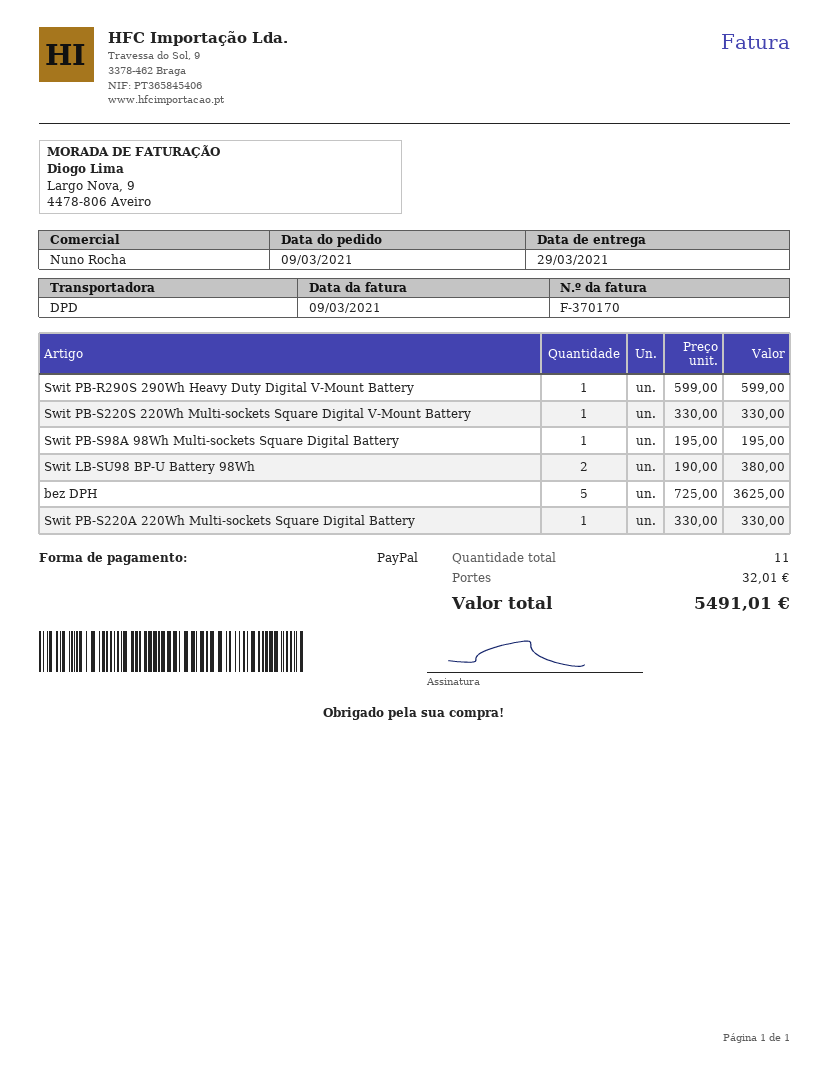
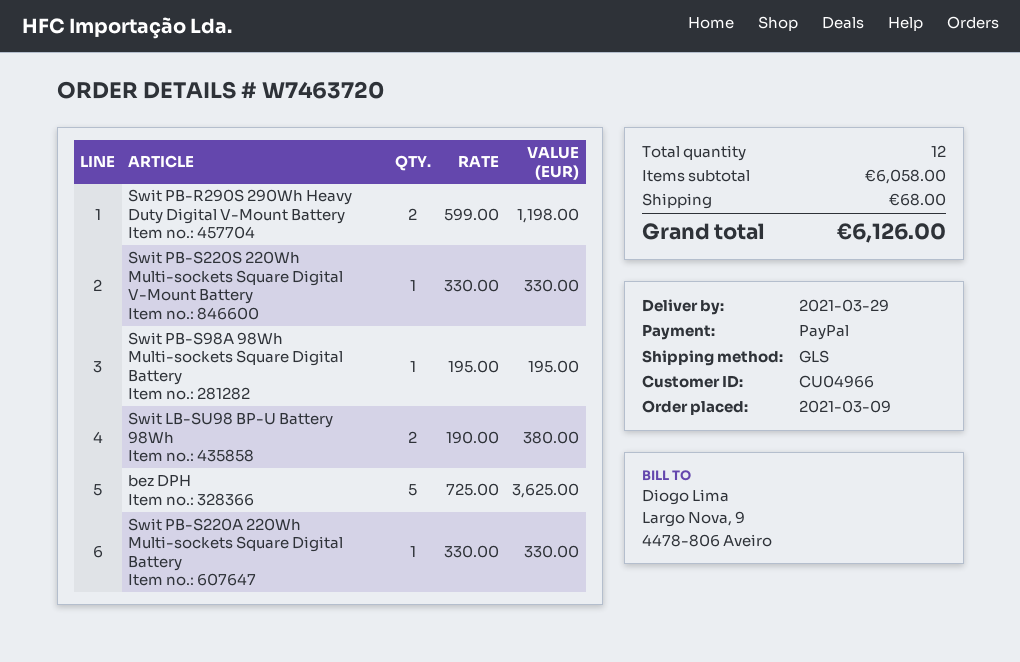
shipping method: DPD -> GLS
Swit PB-R290S 290Wh Heavy Duty Digital V-Mount Battery: 1 x 599.00 = 599.00 -> 2 x 599.00 = 1198.00
total quantity: 11 -> 12
shipping: 32.01 -> 68.00
total: 5491.01 -> 6126.00

